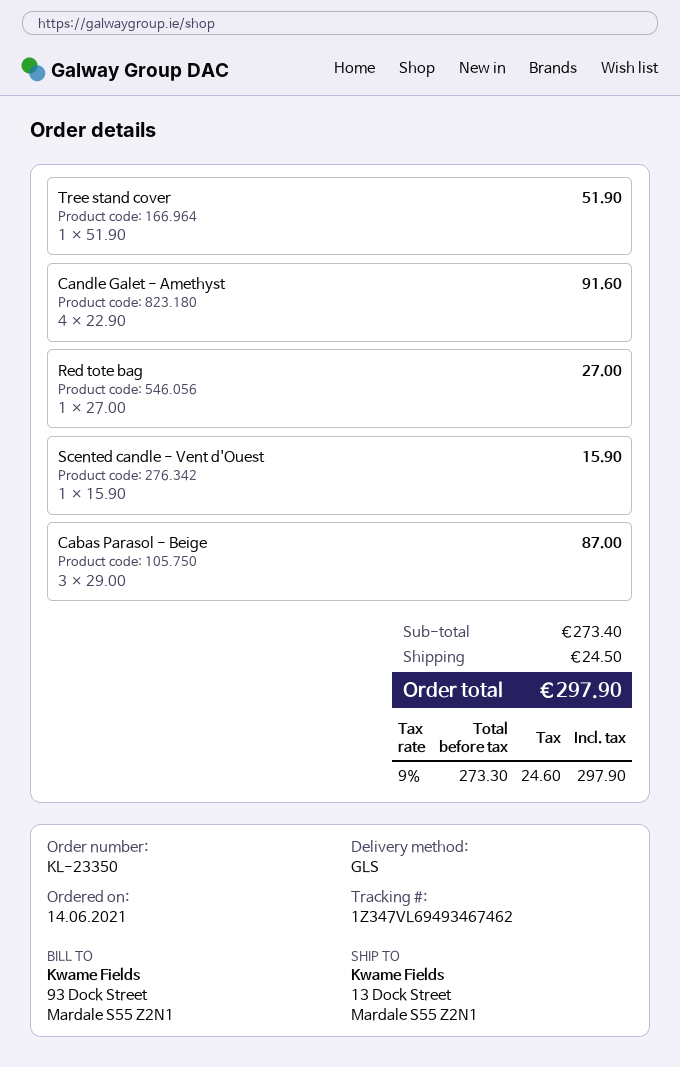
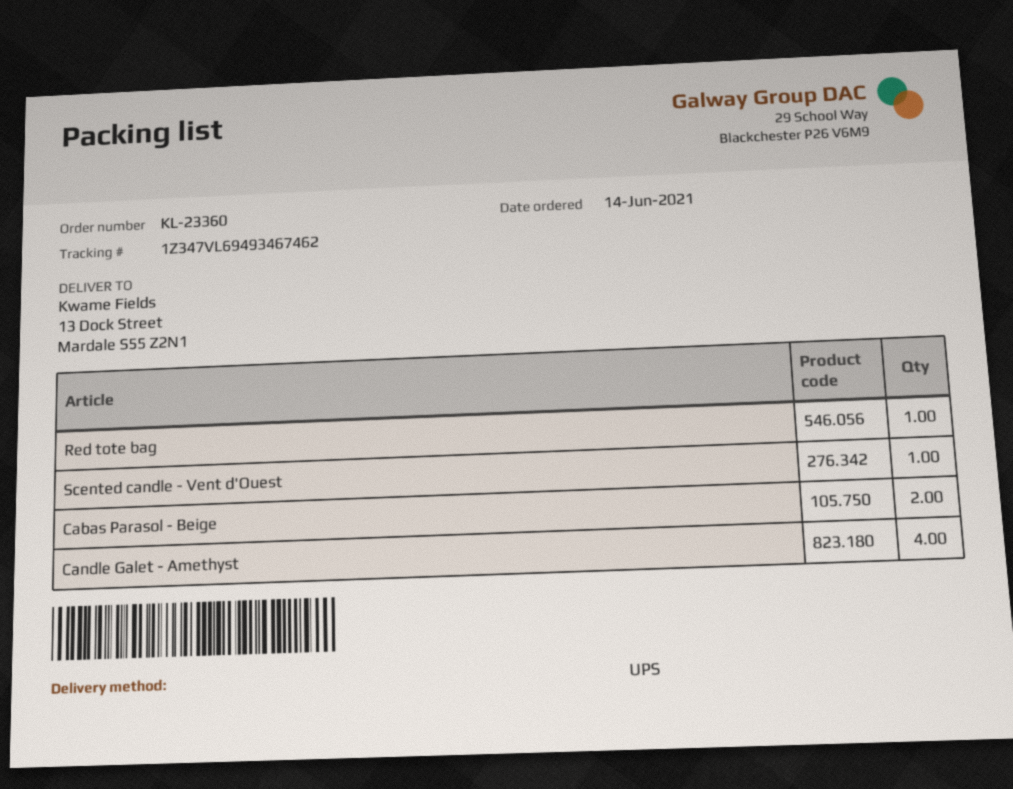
order number: KL-23350 -> KL-23360
shipping method: GLS -> UPS
Tree stand cover: 1 -> none
Cabas Parasol - Beige: 3 -> 2

